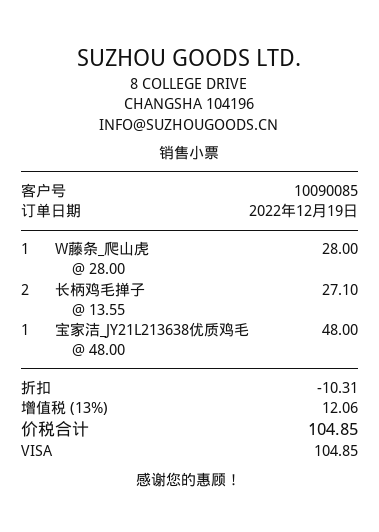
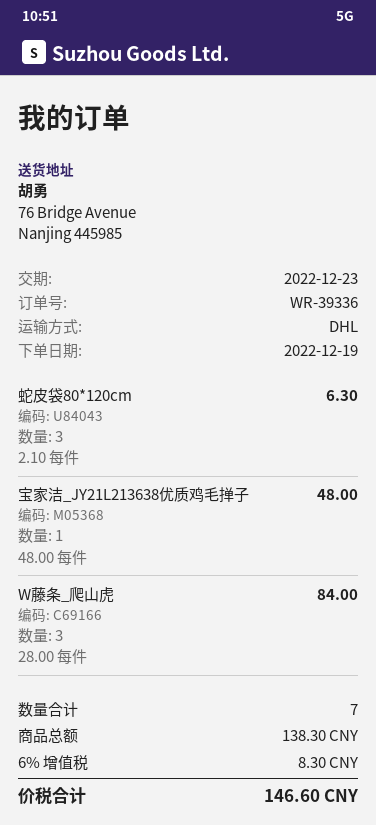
W藤条_爬山虎: 1 x 28.00 = 28.00 -> 3 x 28.00 = 84.00
长柄鸡毛掸子: 2 x 13.55 = 27.10 -> none
蛇皮袋80*120cm: none -> 3 x 2.10 = 6.30
discount: 10.31 -> none
tax: 13% = 12.06 -> 6% = 8.30
total: 104.85 -> 146.60

